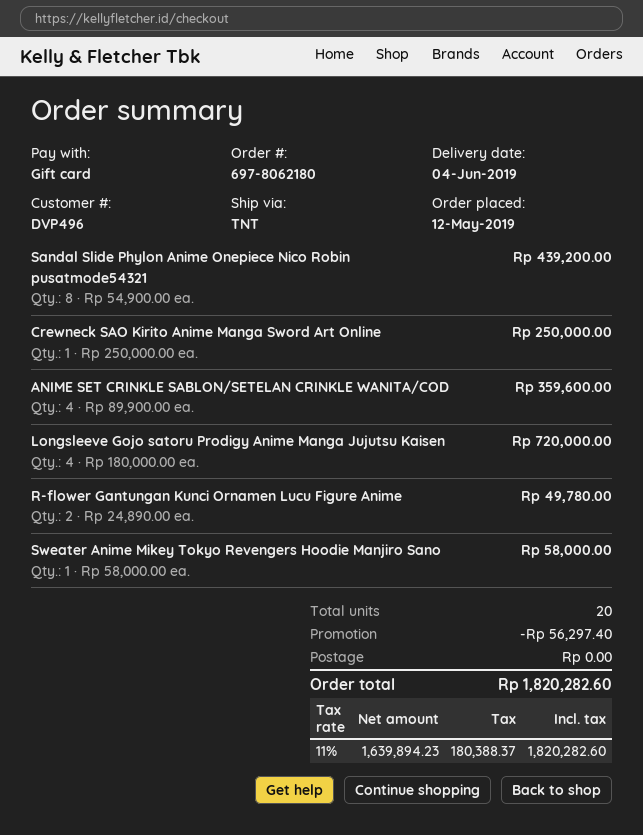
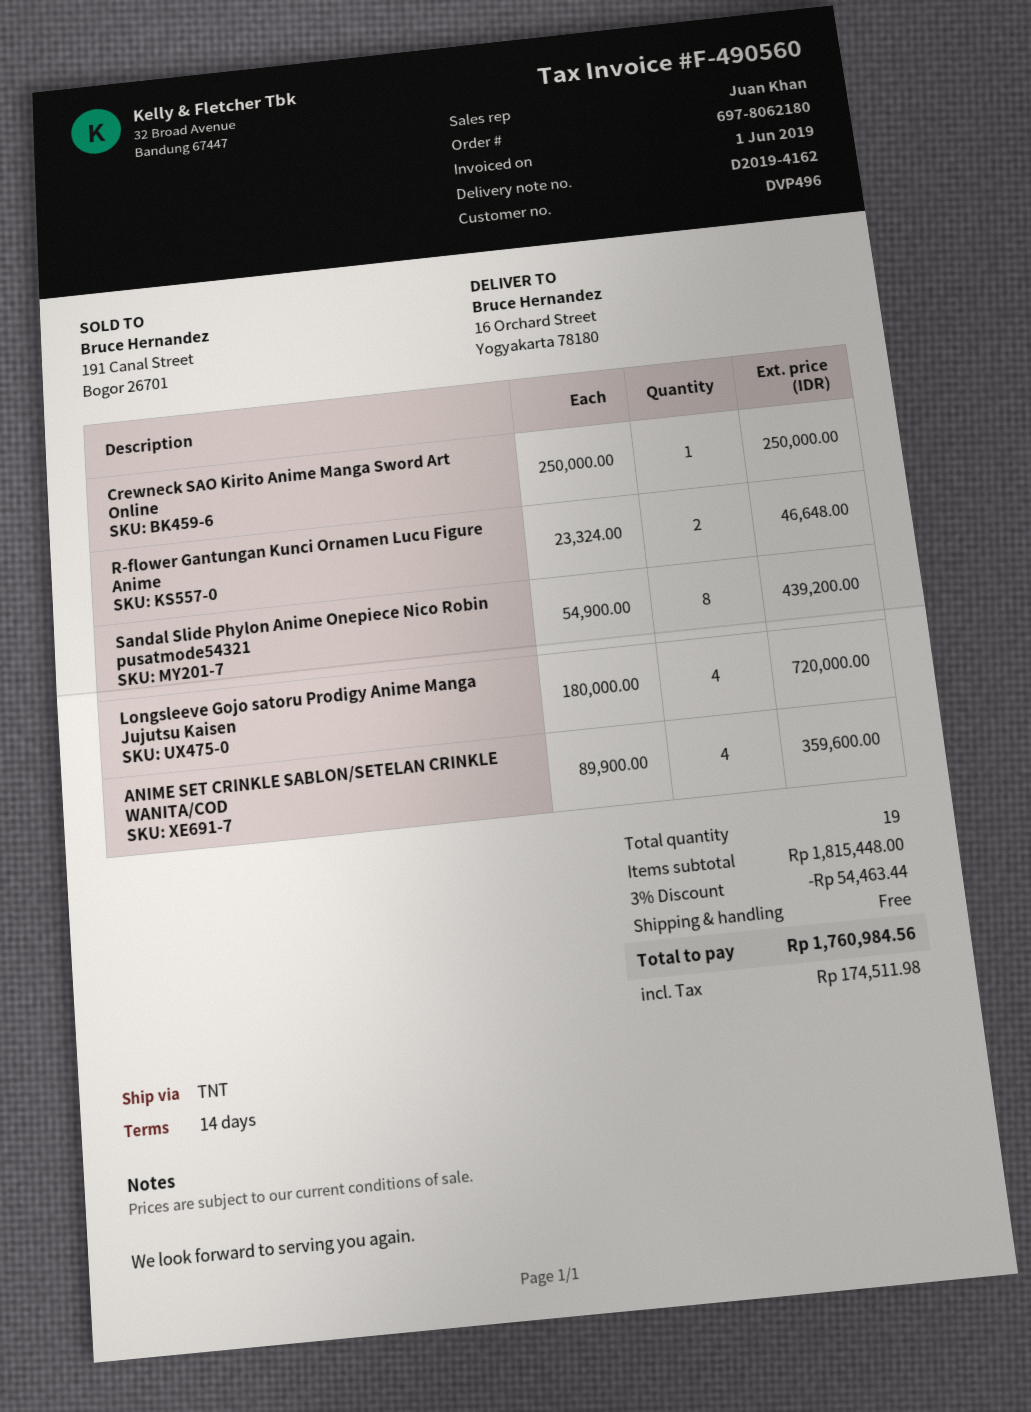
R-flower Gantungan Kunci Ornamen Lucu Figure Anime: 2 x 24890.00 = 49780.00 -> 2 x 23324.00 = 46648.00
Sweater Anime Mikey Tokyo Revengers Hoodie Manjiro Sano: 1 x 58000.00 = 58000.00 -> none
total quantity: 20 -> 19
discount: 56297.40 -> 54463.44
tax: 180388.37 -> 174511.98
total: 1820282.60 -> 1760984.56

